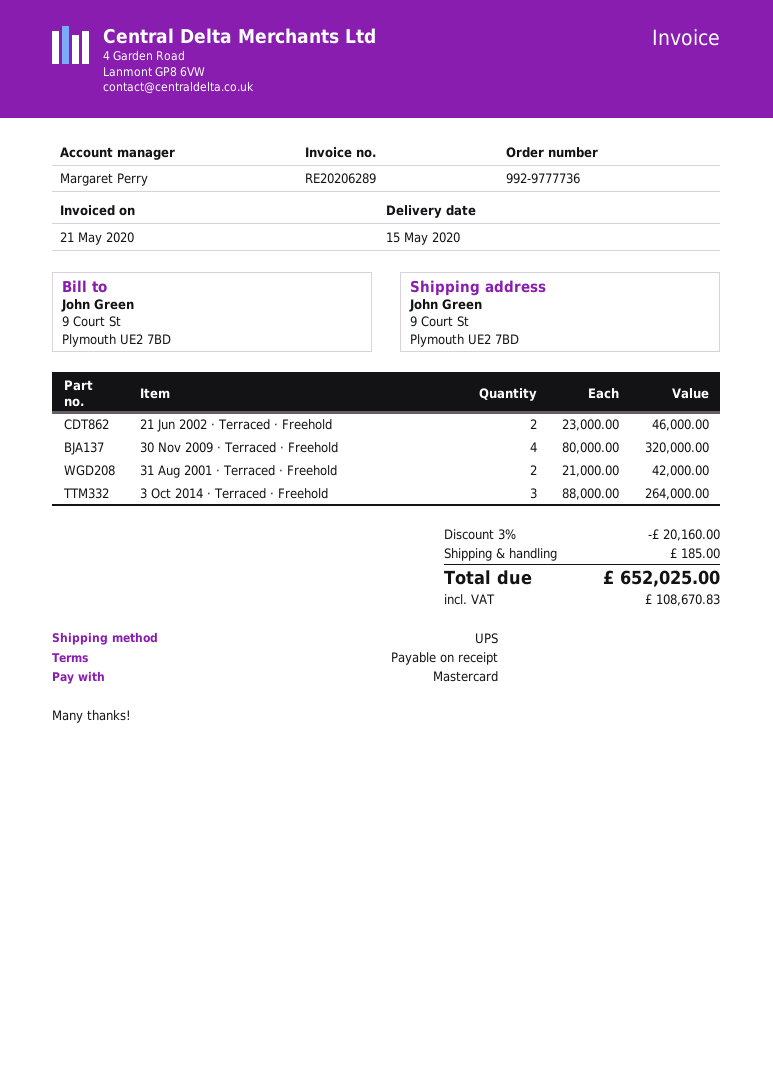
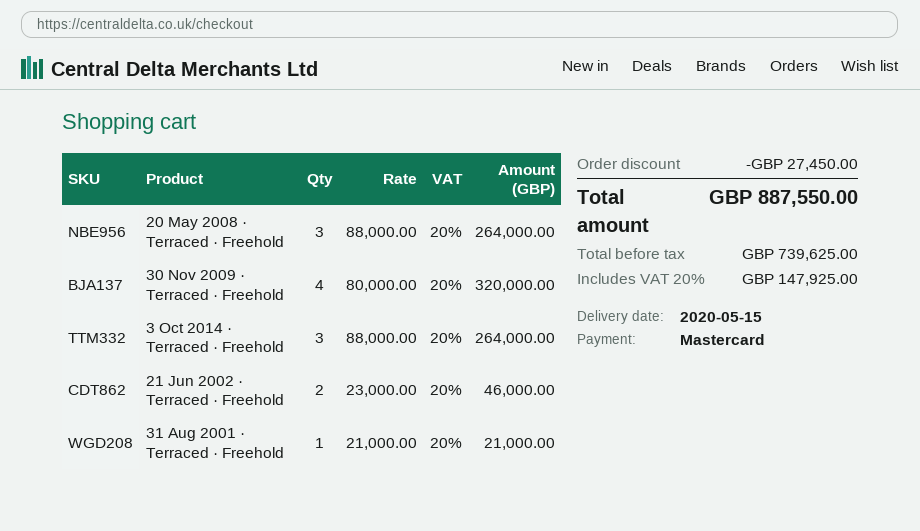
31 Aug 2001 · Terraced · Freehold: 2 x 21000.00 = 42000.00 -> 1 x 21000.00 = 21000.00
20 May 2008 · Terraced · Freehold: none -> 3 x 88000.00 = 264000.00
discount: 20160.00 -> 27450.00
shipping: 185.00 -> none
tax: 108670.83 -> 147925.00
total: 652025.00 -> 887550.00

